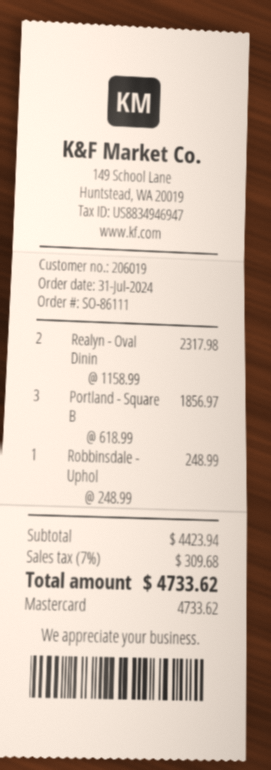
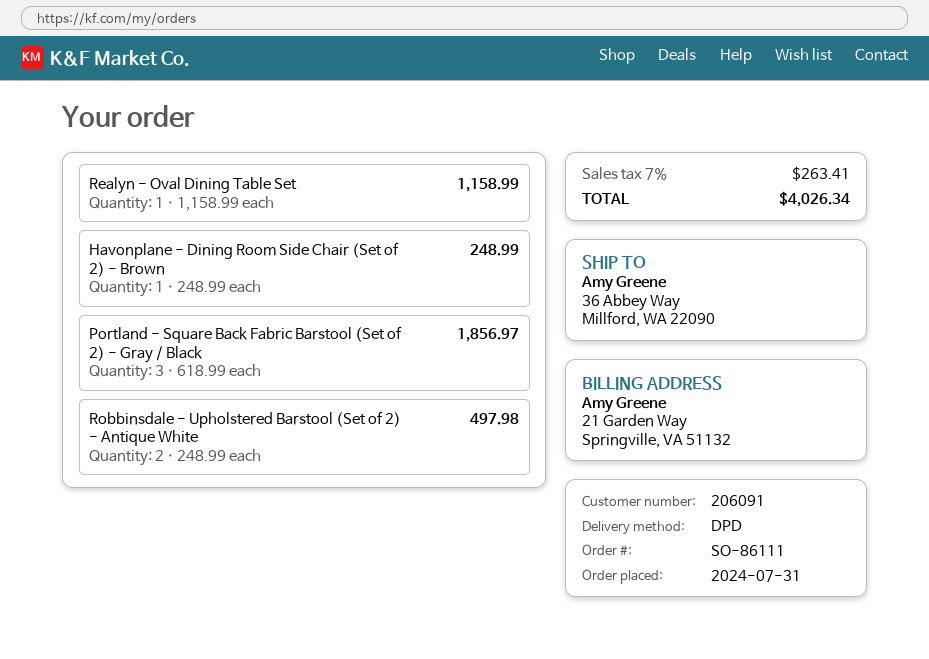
customer number: 206019 -> 206091
Realyn - Oval Dinin: 2 x 1158.99 = 2317.98 -> 1 x 1158.99 = 1158.99
Robbinsdale - Uphol: 1 x 248.99 = 248.99 -> 2 x 248.99 = 497.98
Havonplane - Dining Room Side Chair (Set of 2) - Brown: none -> 1 x 248.99 = 248.99
tax: 7% = 309.68 -> 7% = 263.41
total: 4733.62 -> 4026.34

